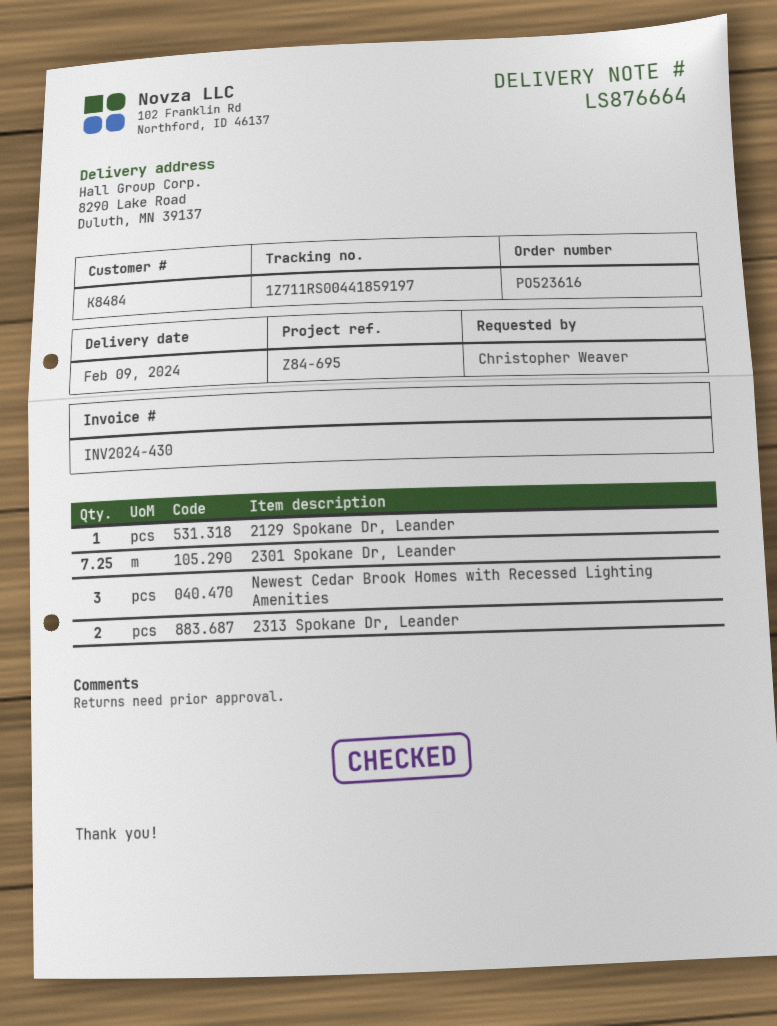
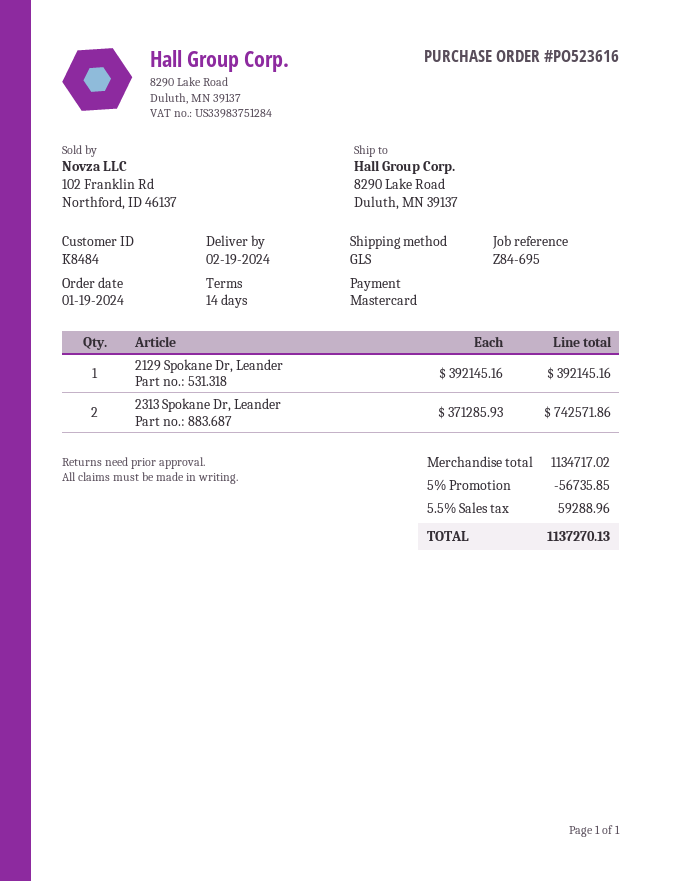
delivery date: 2024-02-09 -> 2024-02-19
2301 Spokane Dr, Leander: 7.25 -> none
Newest Cedar Brook Homes with Recessed Lighting Amenities: 3 -> none

